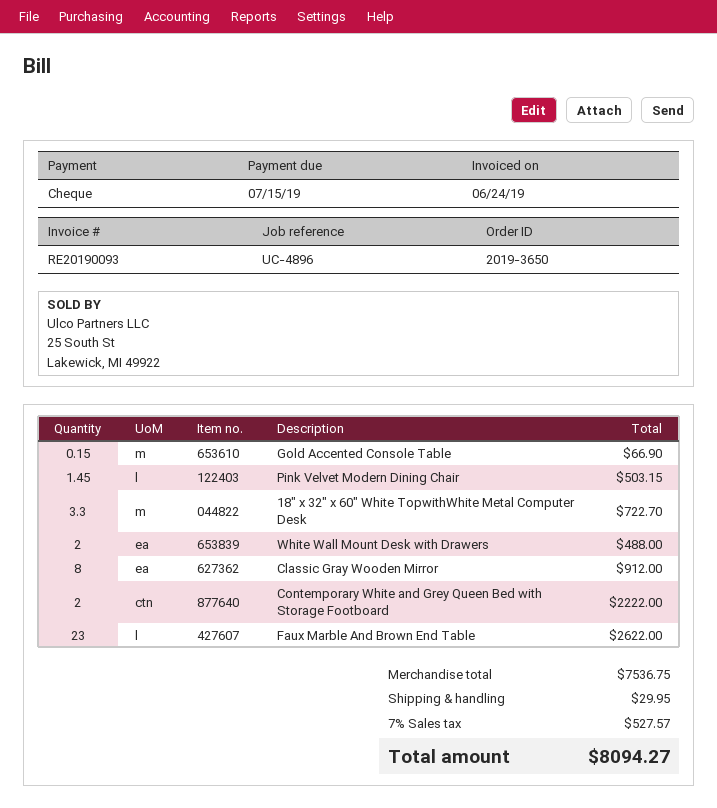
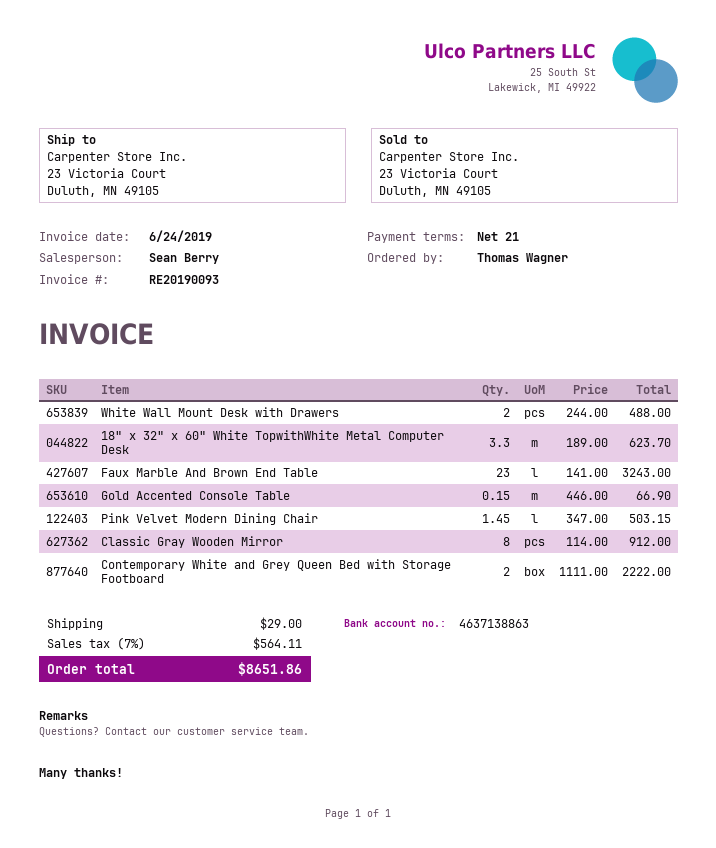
18" x 32" x 60" White TopwithWhite Metal Computer Desk: 3.3 for 722.70 -> 3.3 for 623.70
Faux Marble And Brown End Table: 23 for 2622.00 -> 23 for 3243.00
shipping: 29.95 -> 29.00
tax: 7% = 527.57 -> 7% = 564.11
total: 8094.27 -> 8651.86

